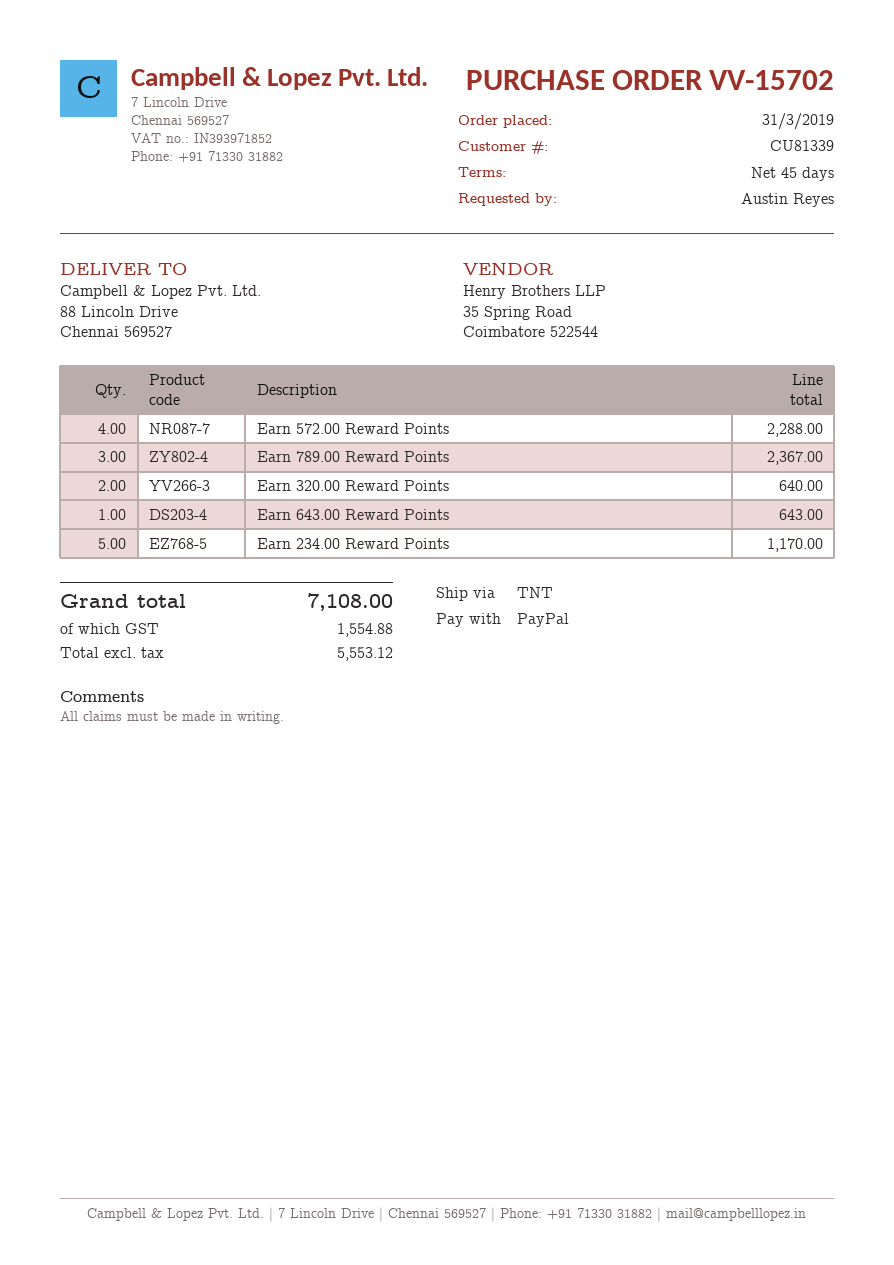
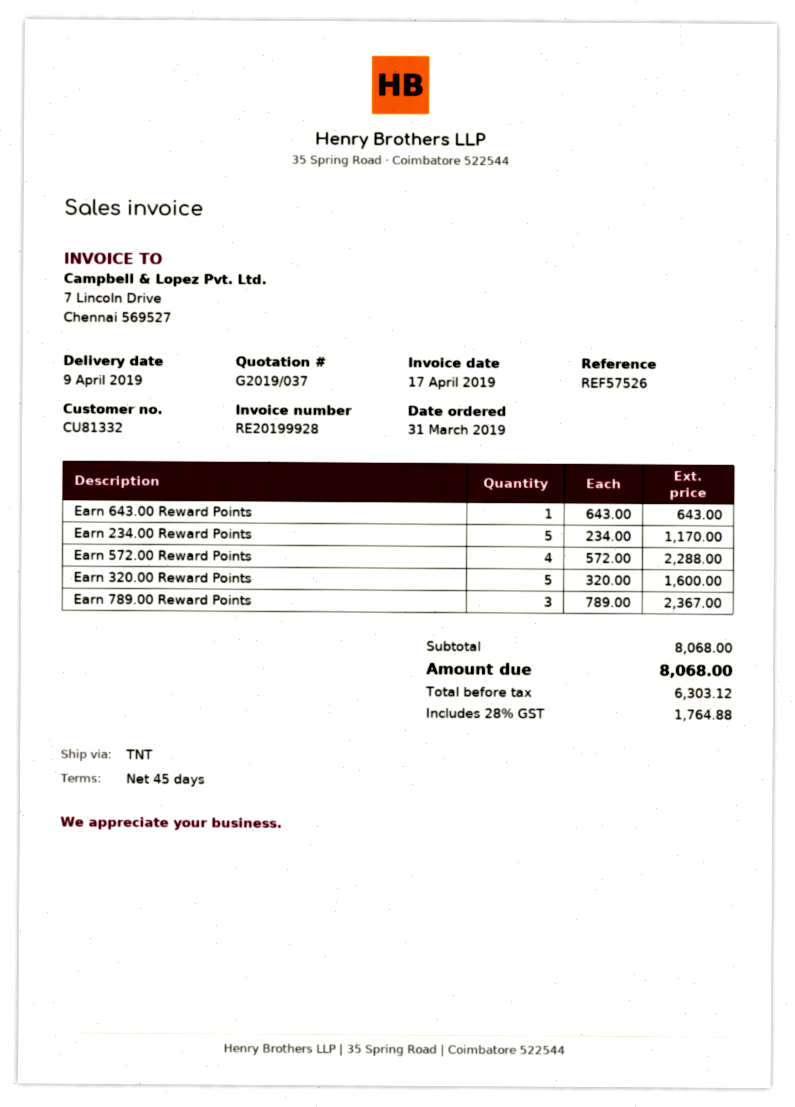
customer number: CU81339 -> CU81332
Earn 320.00 Reward Points: 2 for 640.00 -> 5 for 1600.00
net: 5553.12 -> 6303.12
tax: 1554.88 -> 1764.88
total: 7108.00 -> 8068.00

